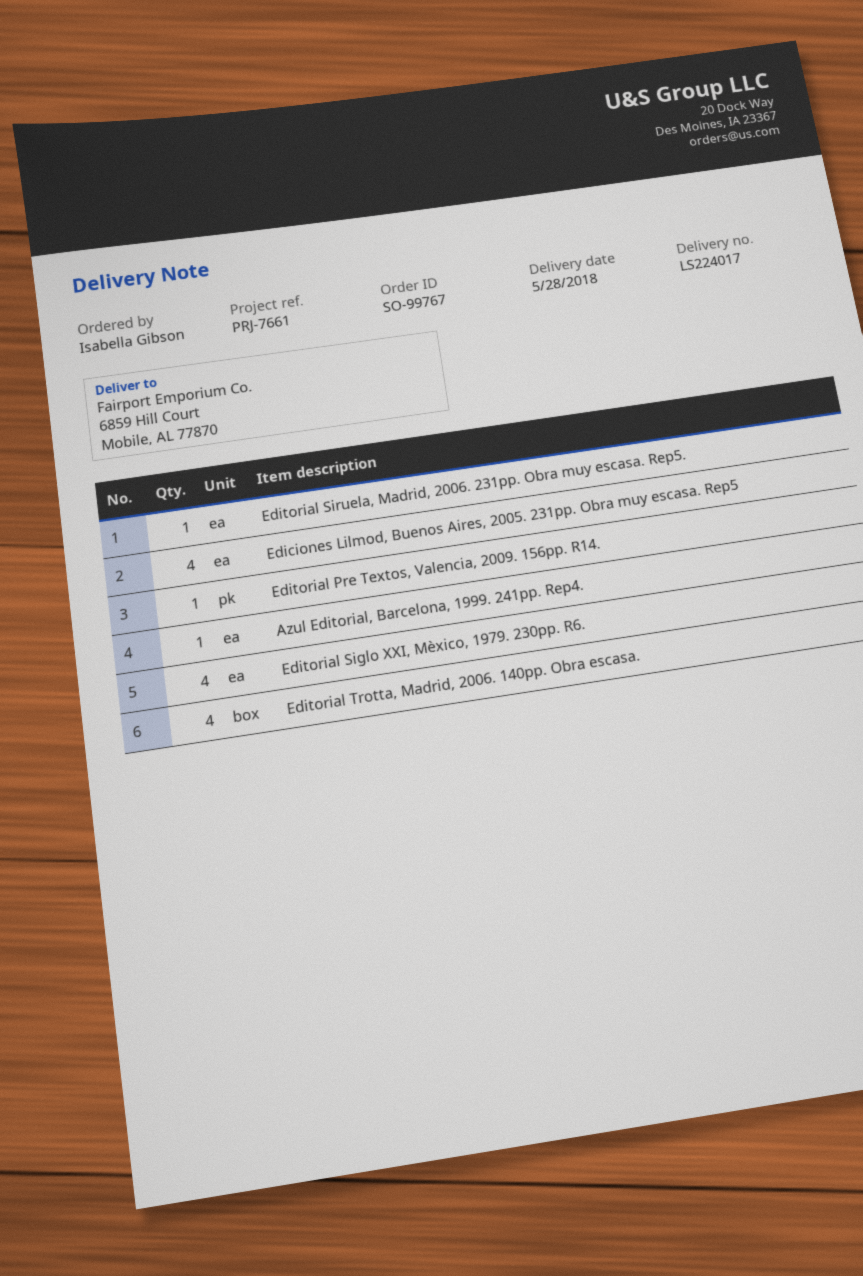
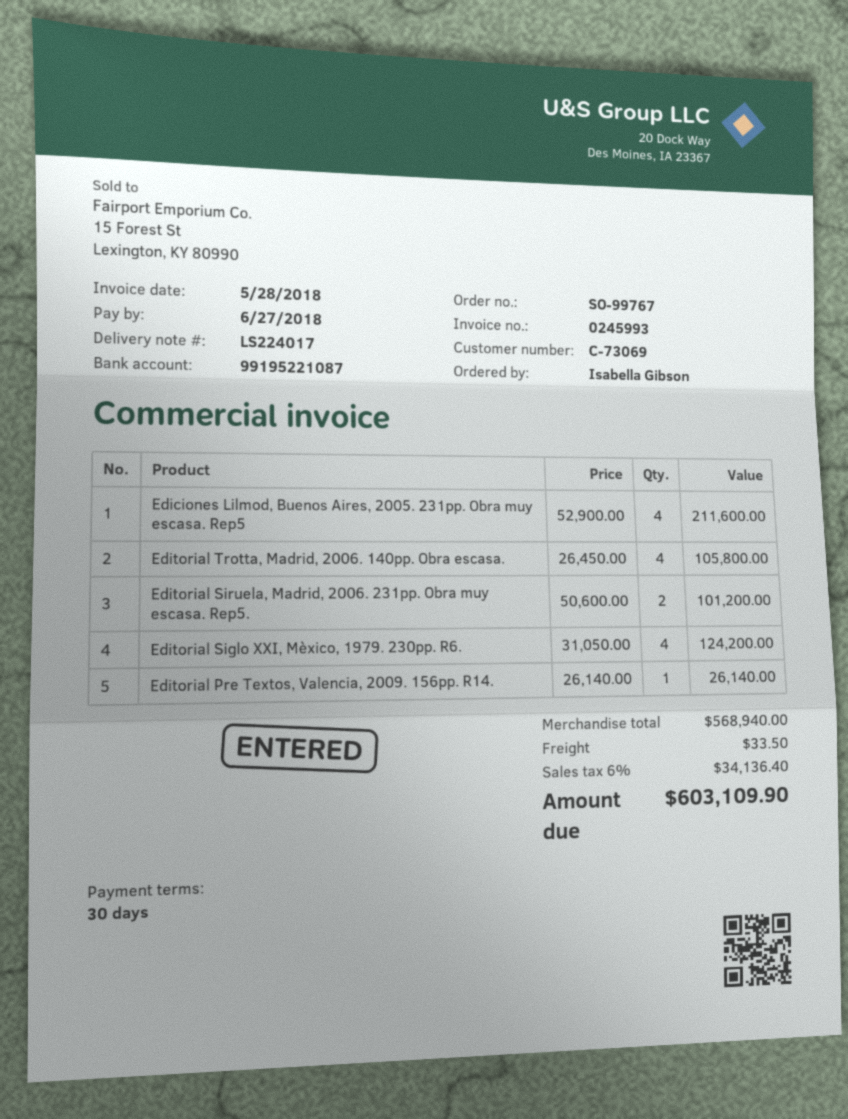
Editorial Siruela, Madrid, 2006. 231pp. Obra muy escasa. Rep5.: 1 -> 2
Azul Editorial, Barcelona, 1999. 241pp. Rep4.: 1 -> none

